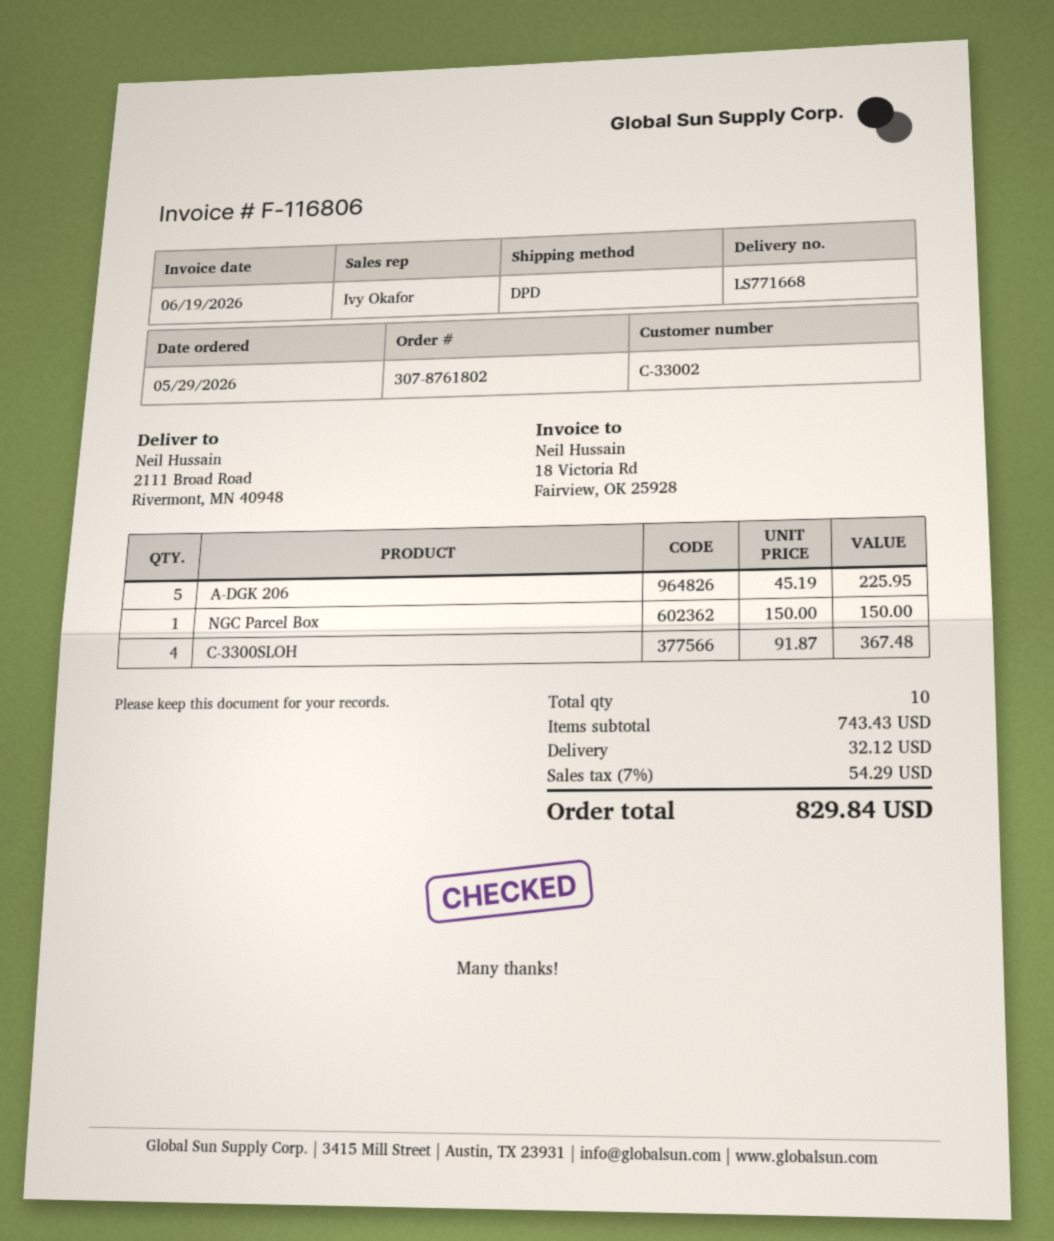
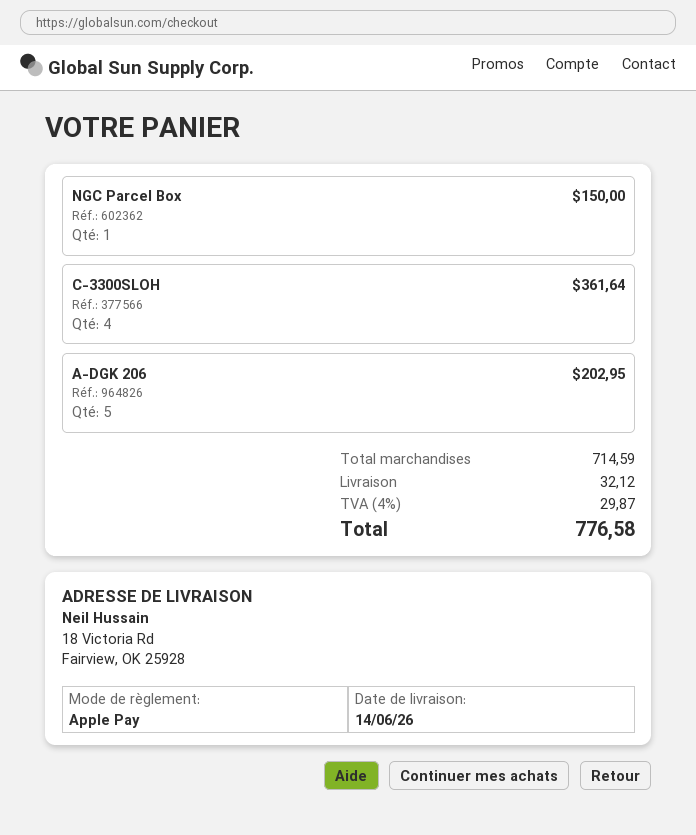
ship to: 2111 Broad Road, Rivermont, MN 40948 -> 18 Victoria Rd, Fairview, OK 25928
A-DGK 206: 5 for 225.95 -> 5 for 202.95
C-3300SLOH: 4 for 367.48 -> 4 for 361.64
subtotal: 743.43 -> 714.59
tax: 7% = 54.29 -> 4% = 29.87
total: 829.84 -> 776.58

